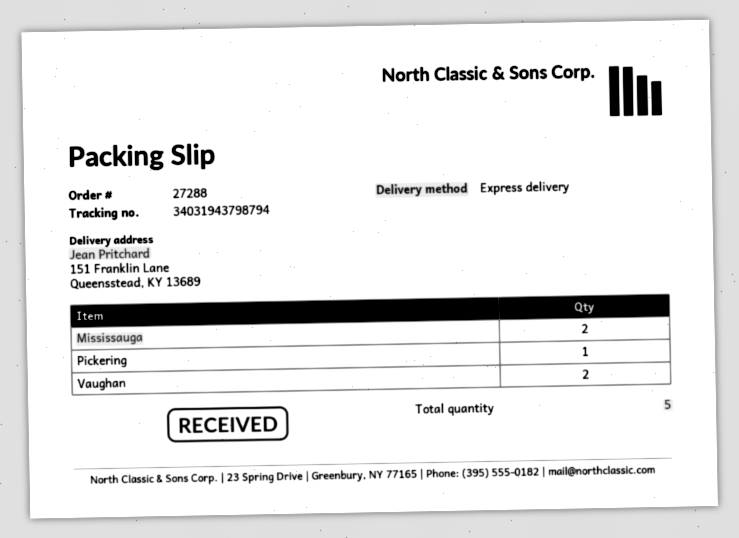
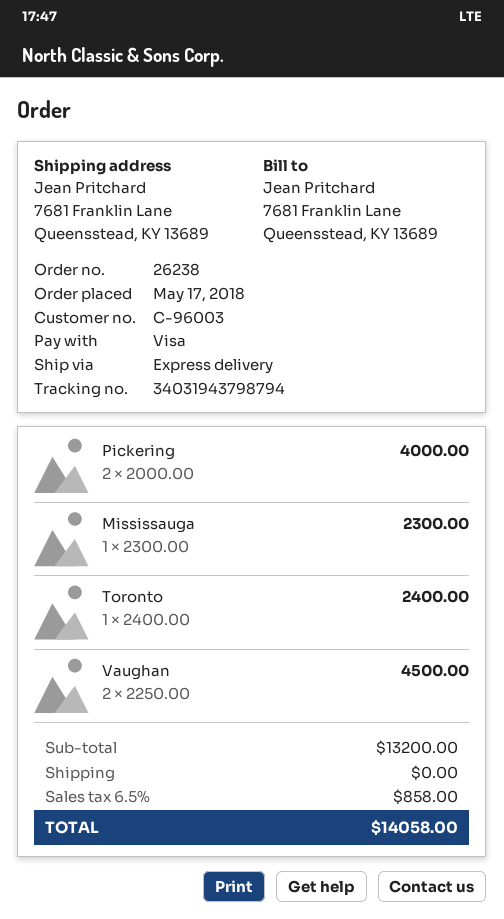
order number: 27288 -> 26238
ship to: 151 Franklin Lane, Queensstead, KY 13689 -> 7681 Franklin Lane, Queensstead, KY 13689
Mississauga: 2 -> 1
Pickering: 1 -> 2
Toronto: none -> 1

